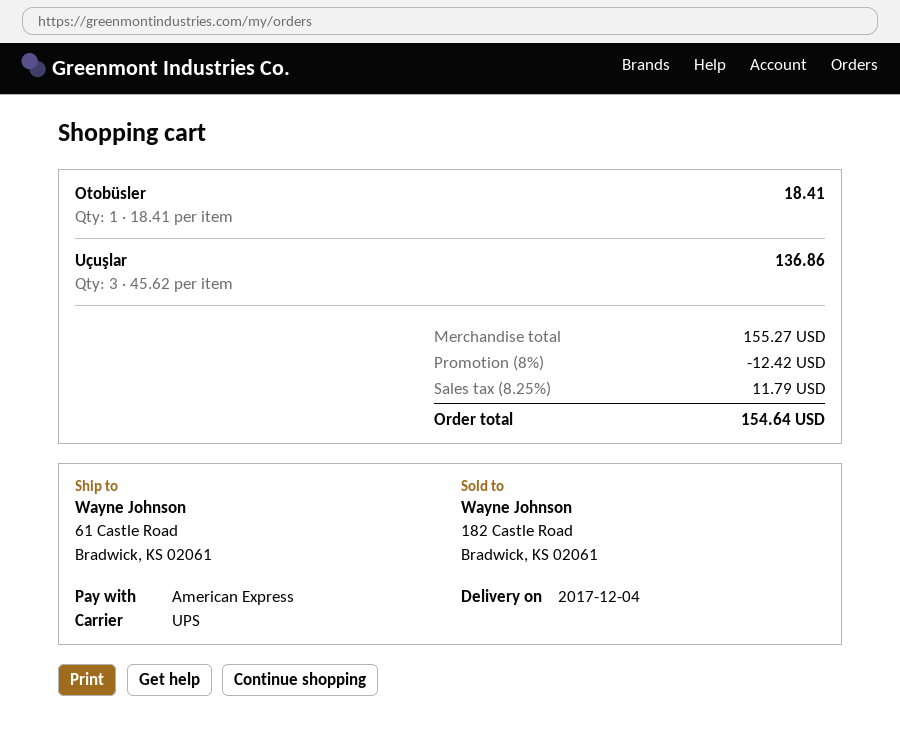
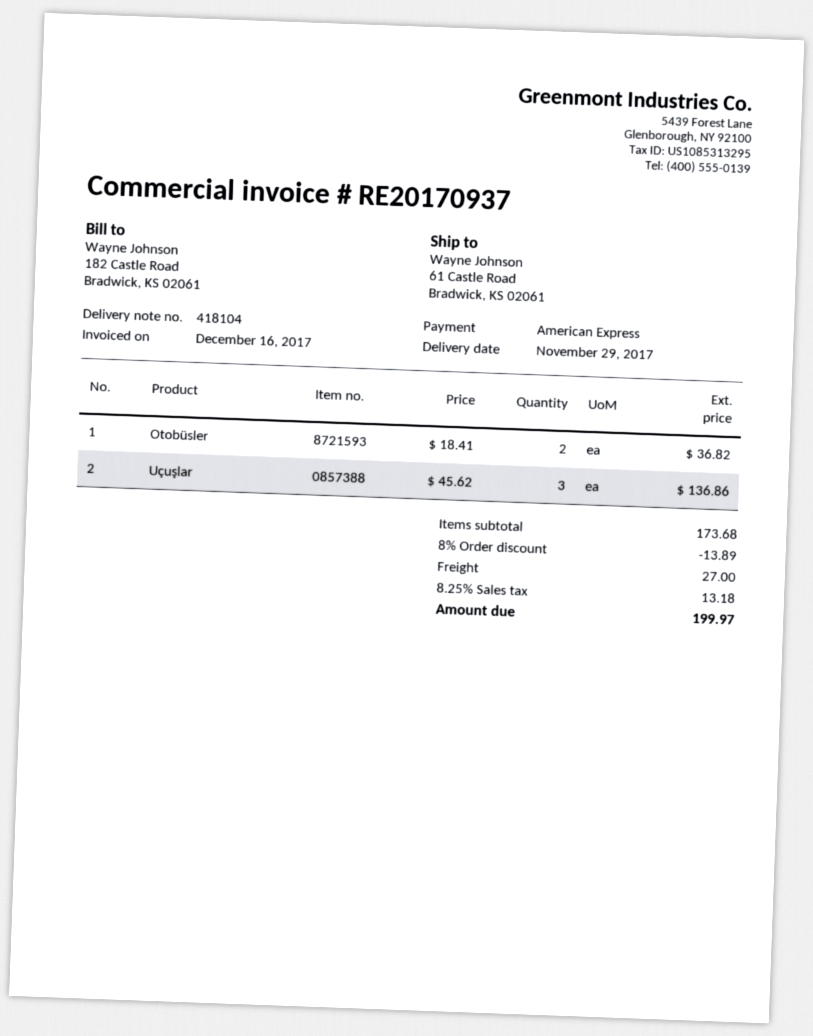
delivery date: 2017-12-04 -> 2017-11-29
Otobüsler: 1 x 18.41 = 18.41 -> 2 x 18.41 = 36.82
subtotal: 155.27 -> 173.68
discount: 8% = 12.42 -> 8% = 13.89
shipping: none -> 27.00
tax: 8.25% = 11.79 -> 8.25% = 13.18
total: 154.64 -> 199.97

